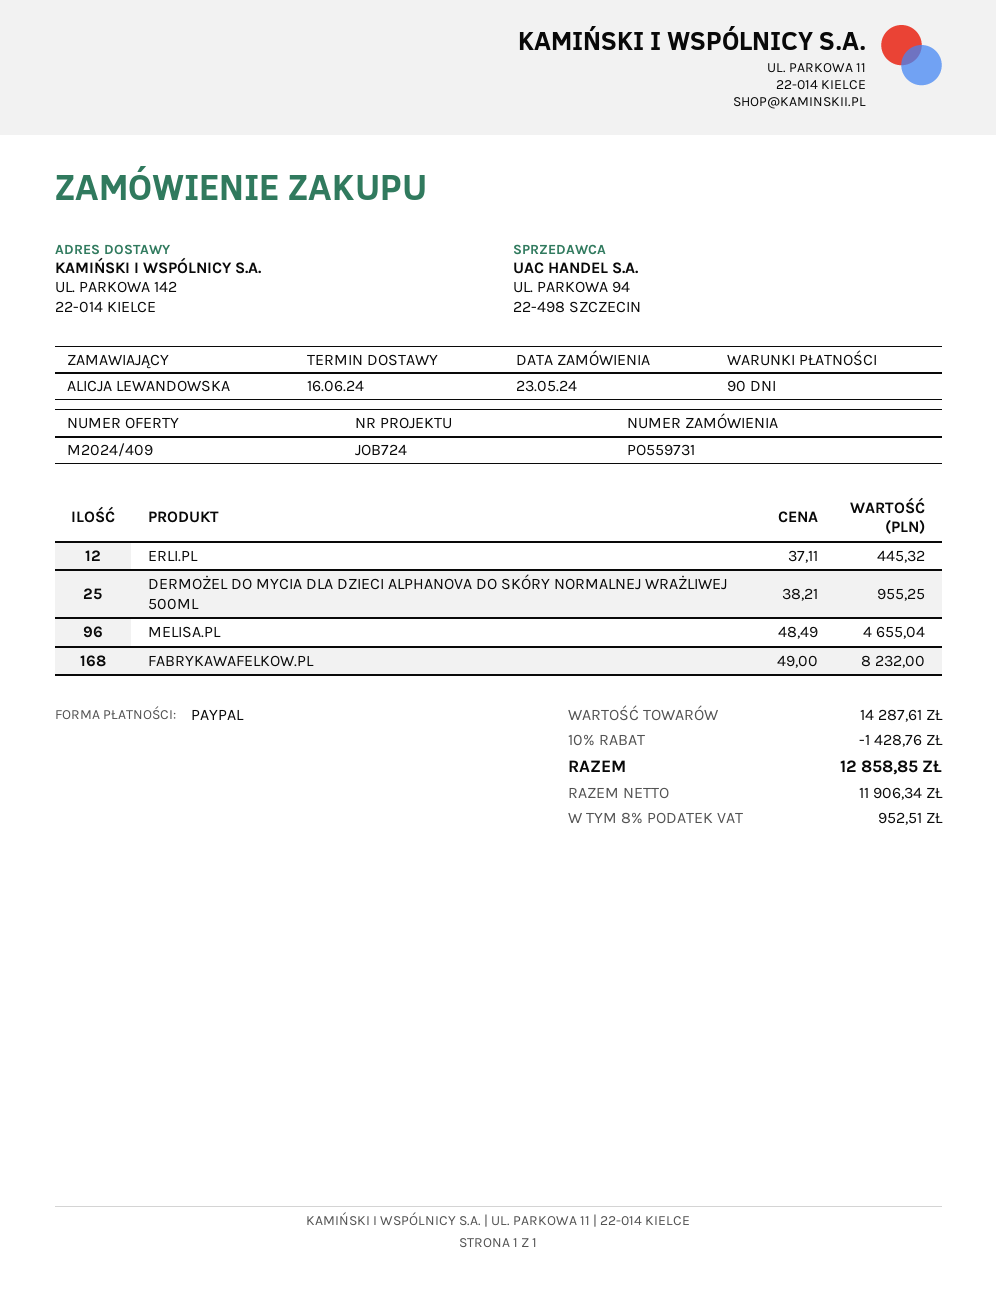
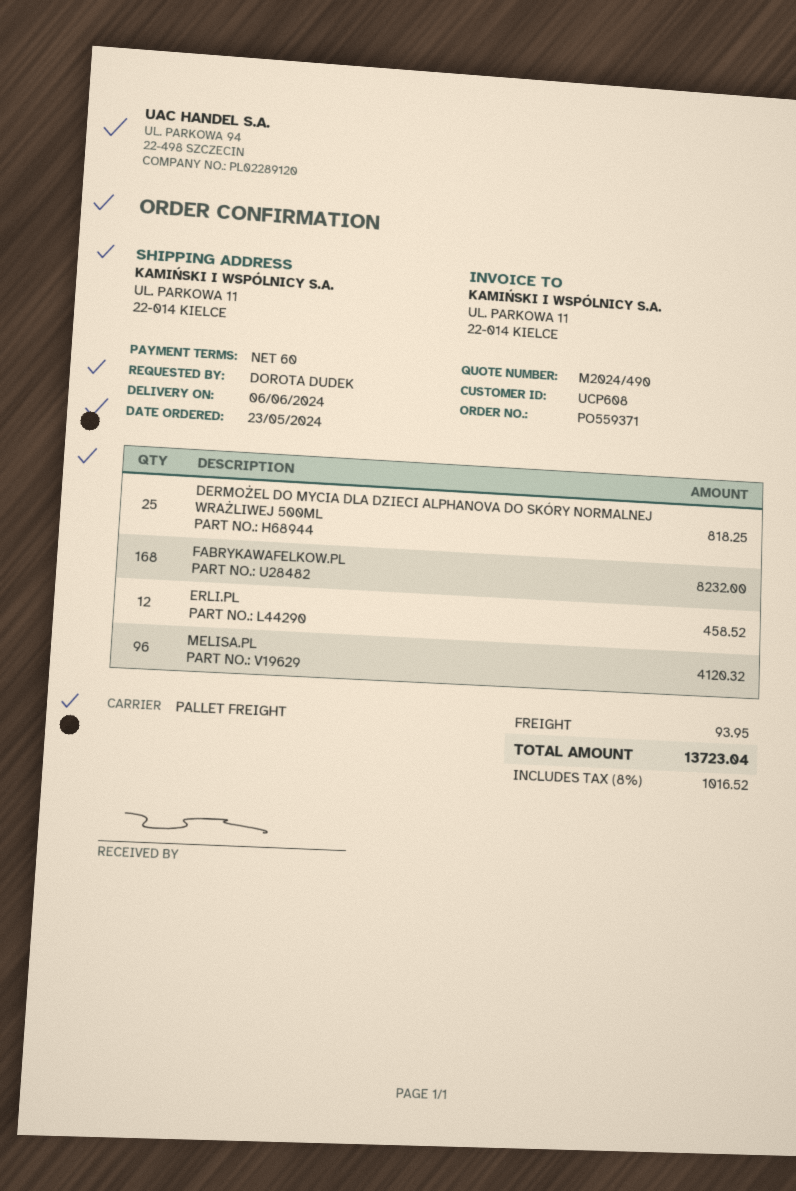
quote number: M2024/409 -> M2024/490
order number: PO559731 -> PO559371
delivery date: 2024-06-16 -> 2024-06-06
payment terms: 90 days -> 60 days
ordered by: ALICJA LEWANDOWSKA -> DOROTA DUDEK
ship to: UL. PARKOWA 142, 22-014 KIELCE -> UL. PARKOWA 11, 22-014 KIELCE
ERLI.PL: 12 for 445.32 -> 12 for 458.52
DERMOŻEL DO MYCIA DLA DZIECI ALPHANOVA DO SKÓRY NORMALNEJ WRAŻLIWEJ 500ML: 25 for 955.25 -> 25 for 818.25
MELISA.PL: 96 for 4655.04 -> 96 for 4120.32
discount: 10% = 1428.76 -> none
shipping: none -> 93.95
tax: 8% = 952.51 -> 8% = 1016.52
total: 12858.85 -> 13723.04

